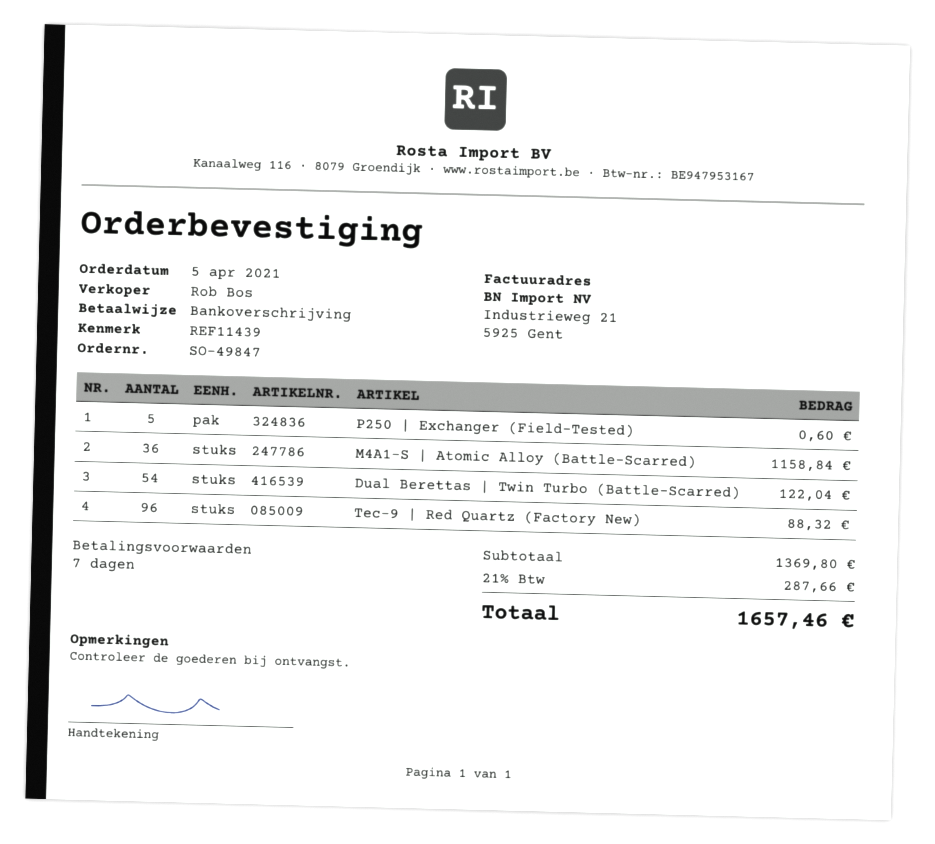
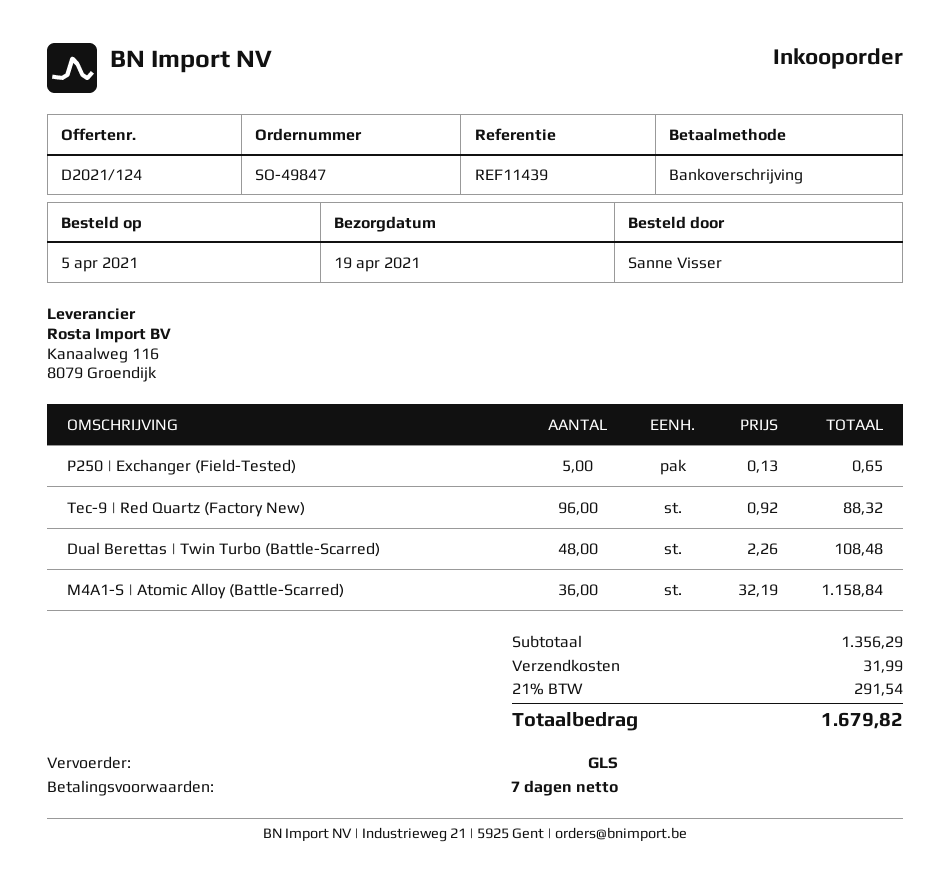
P250 | Exchanger (Field-Tested): 5 for 0.60 -> 5 for 0.65
Dual Berettas | Twin Turbo (Battle-Scarred): 54 for 122.04 -> 48 for 108.48
subtotal: 1369.80 -> 1356.29
shipping: none -> 31.99
tax: 21% = 287.66 -> 21% = 291.54
total: 1657.46 -> 1679.82

